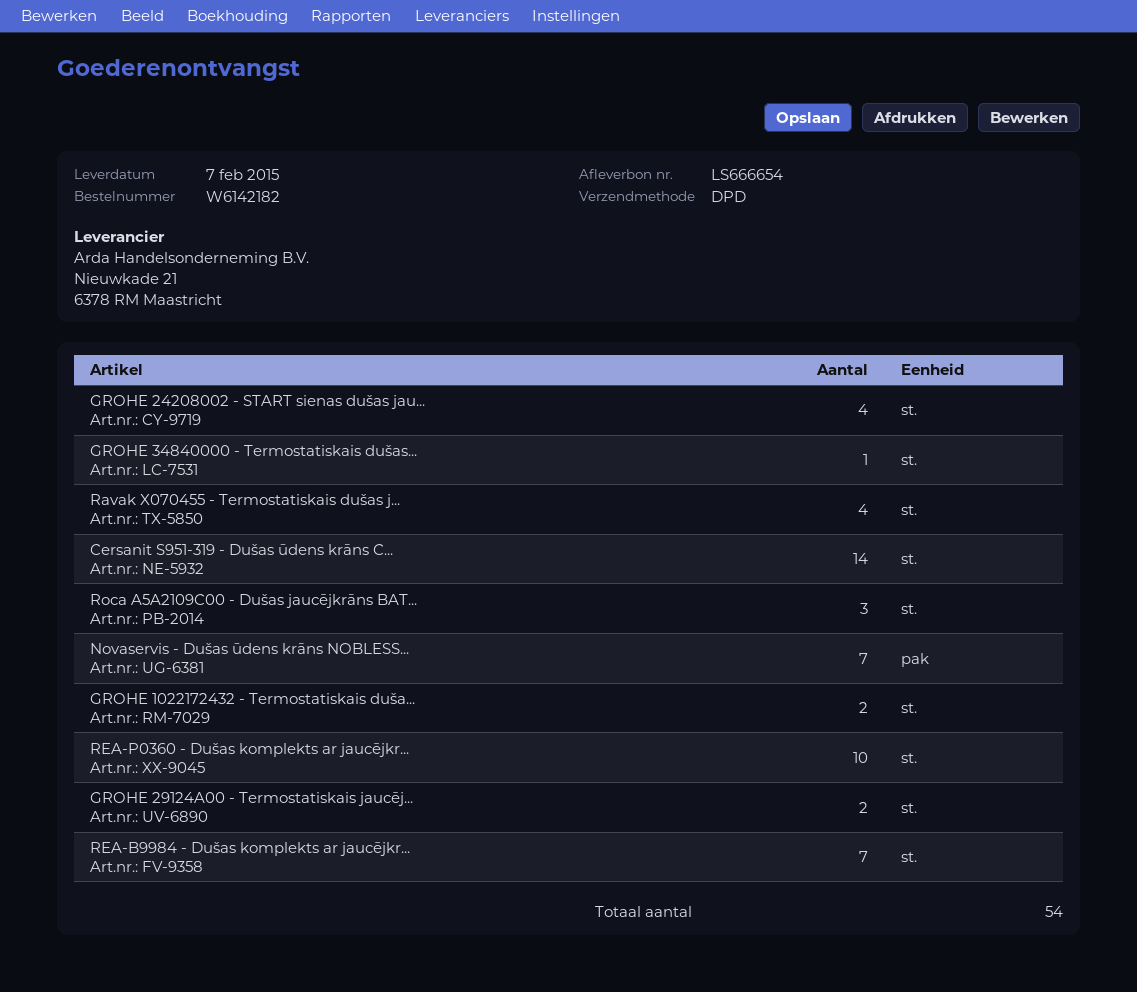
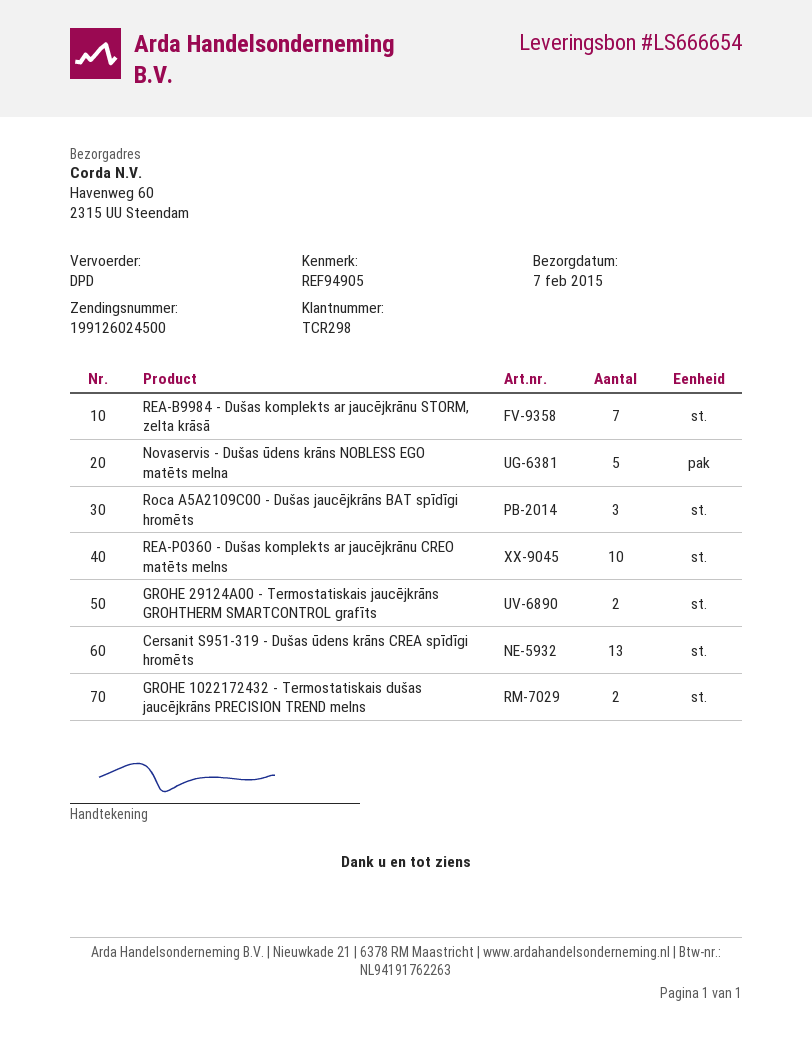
GROHE 24208002 - START sienas dušas jau...: 4 -> none
GROHE 34840000 - Termostatiskais dušas...: 1 -> none
Ravak X070455 - Termostatiskais dušas j...: 4 -> none
Cersanit S951-319 - Dušas ūdens krāns C...: 14 -> 13
Novaservis - Dušas ūdens krāns NOBLESS...: 7 -> 5

